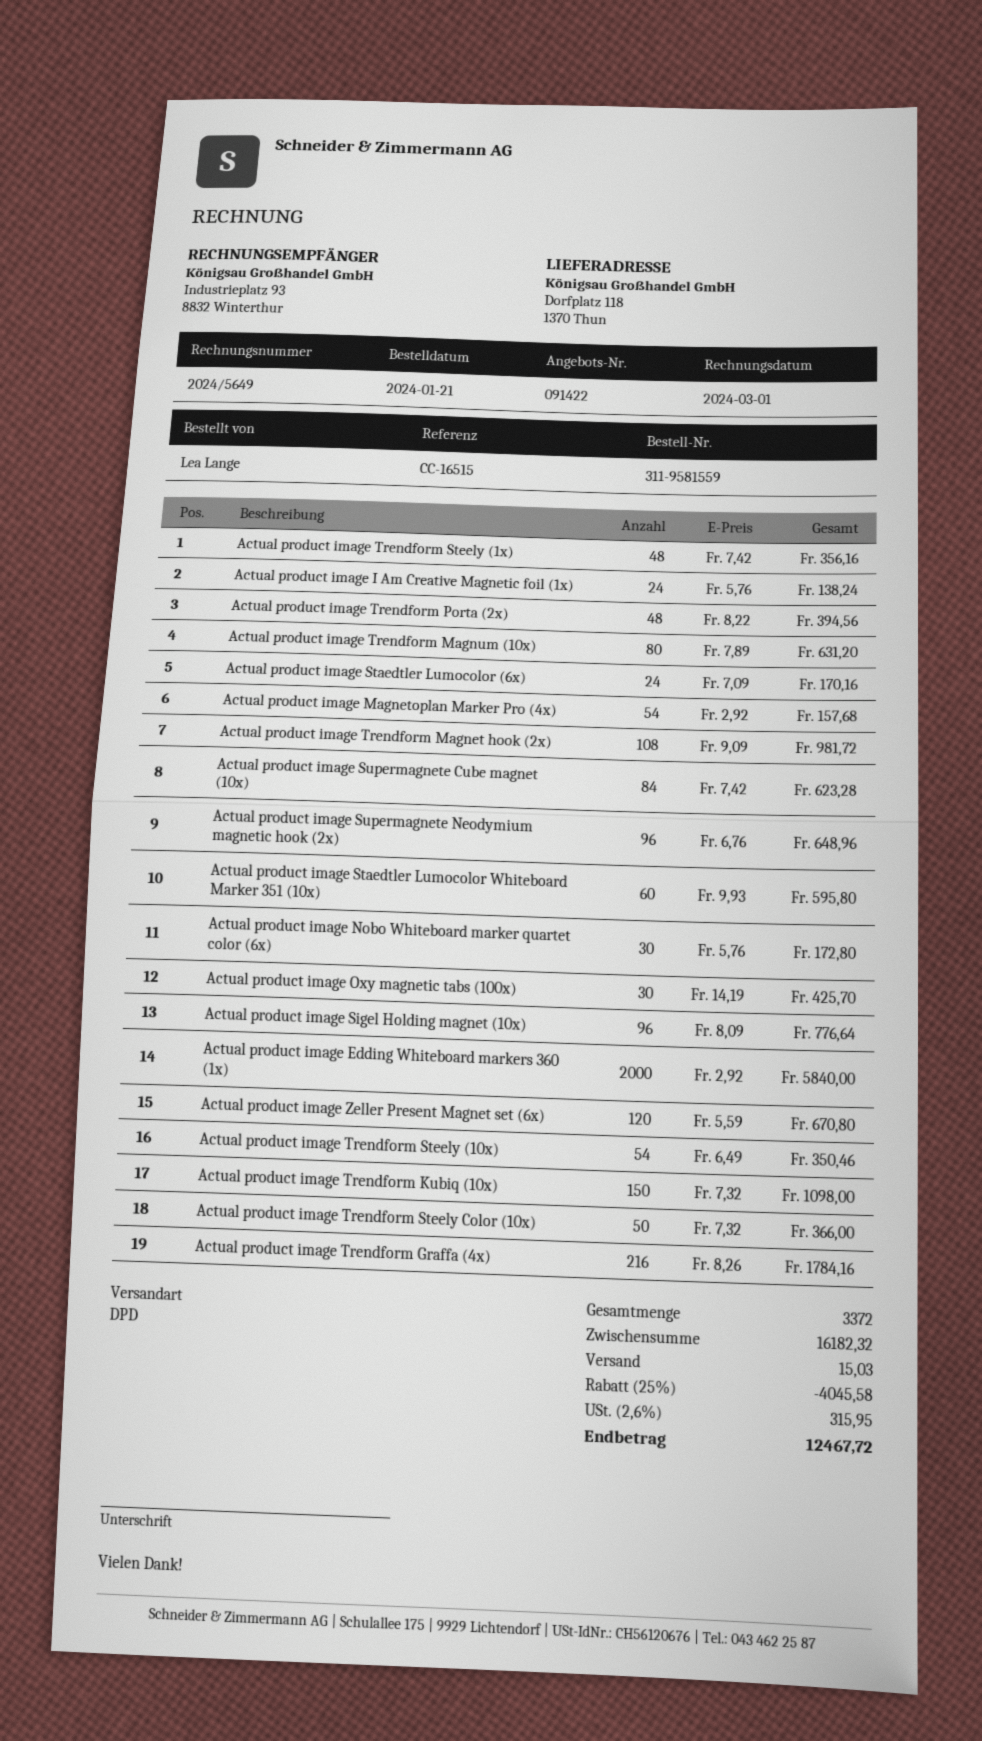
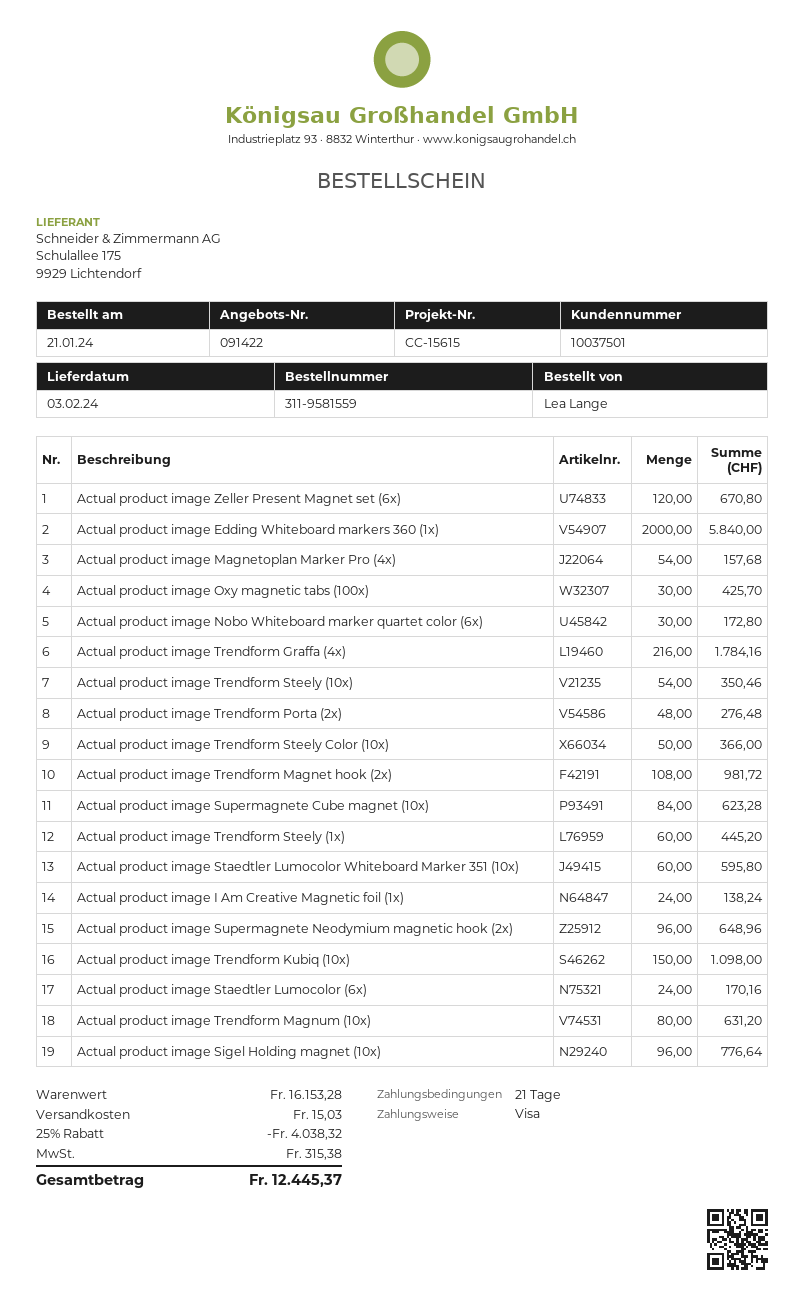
reference: CC-16515 -> CC-15615
Actual product image Trendform Steely (1x): 48 for 356.16 -> 60 for 445.20
Actual product image Trendform Porta (2x): 48 for 394.56 -> 48 for 276.48
subtotal: 16182.32 -> 16153.28
discount: 25% = 4045.58 -> 25% = 4038.32
tax: 315.95 -> 315.38
total: 12467.72 -> 12445.37

